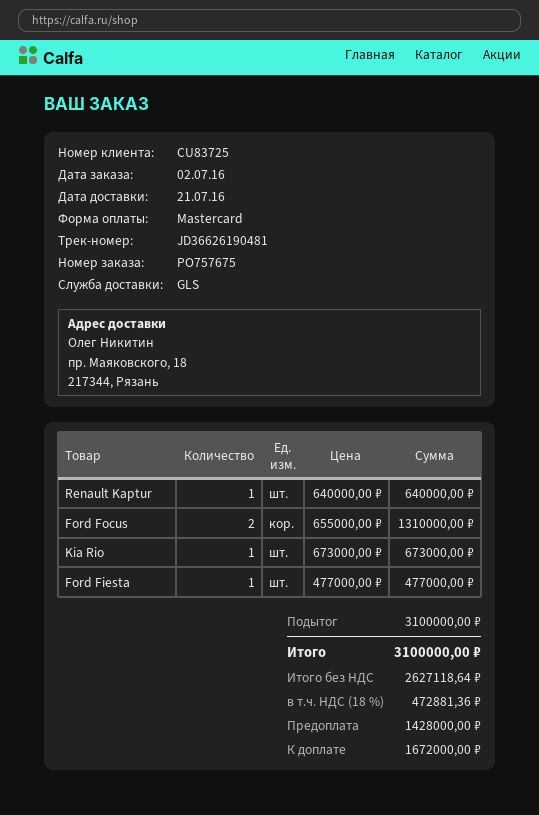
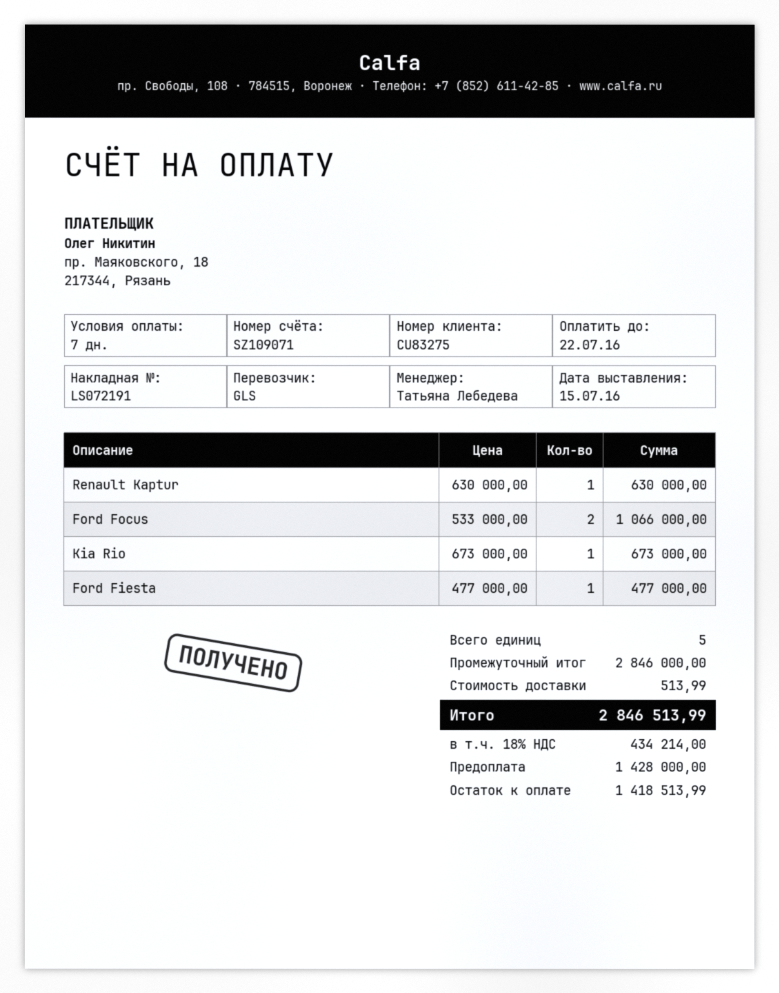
customer number: CU83725 -> CU83275
Renault Kaptur: 1 x 640000.00 = 640000.00 -> 1 x 630000.00 = 630000.00
Ford Focus: 2 x 655000.00 = 1310000.00 -> 2 x 533000.00 = 1066000.00
subtotal: 3100000.00 -> 2846000.00
shipping: none -> 513.99
tax: 18% = 472881.36 -> 18% = 434214.00
total: 3100000.00 -> 2846513.99
balance: 1672000.00 -> 1418513.99

